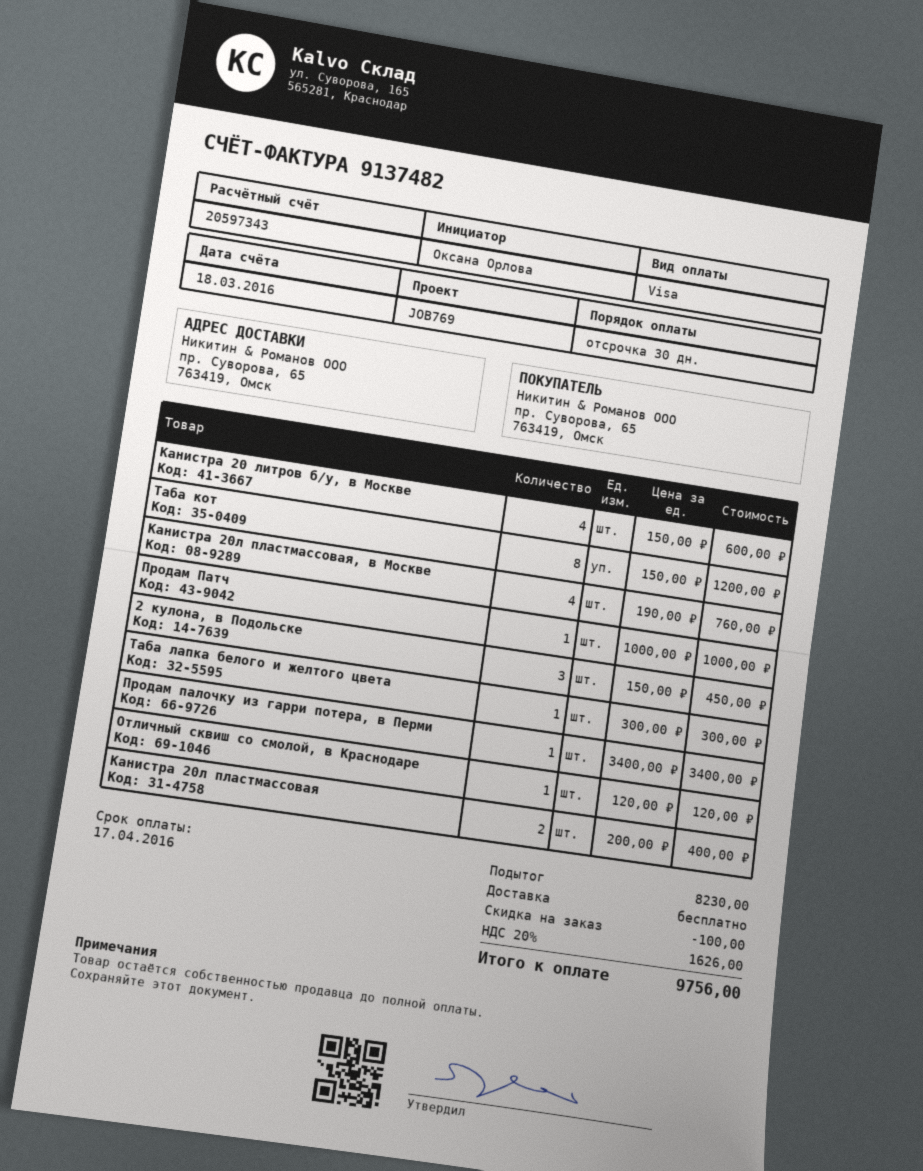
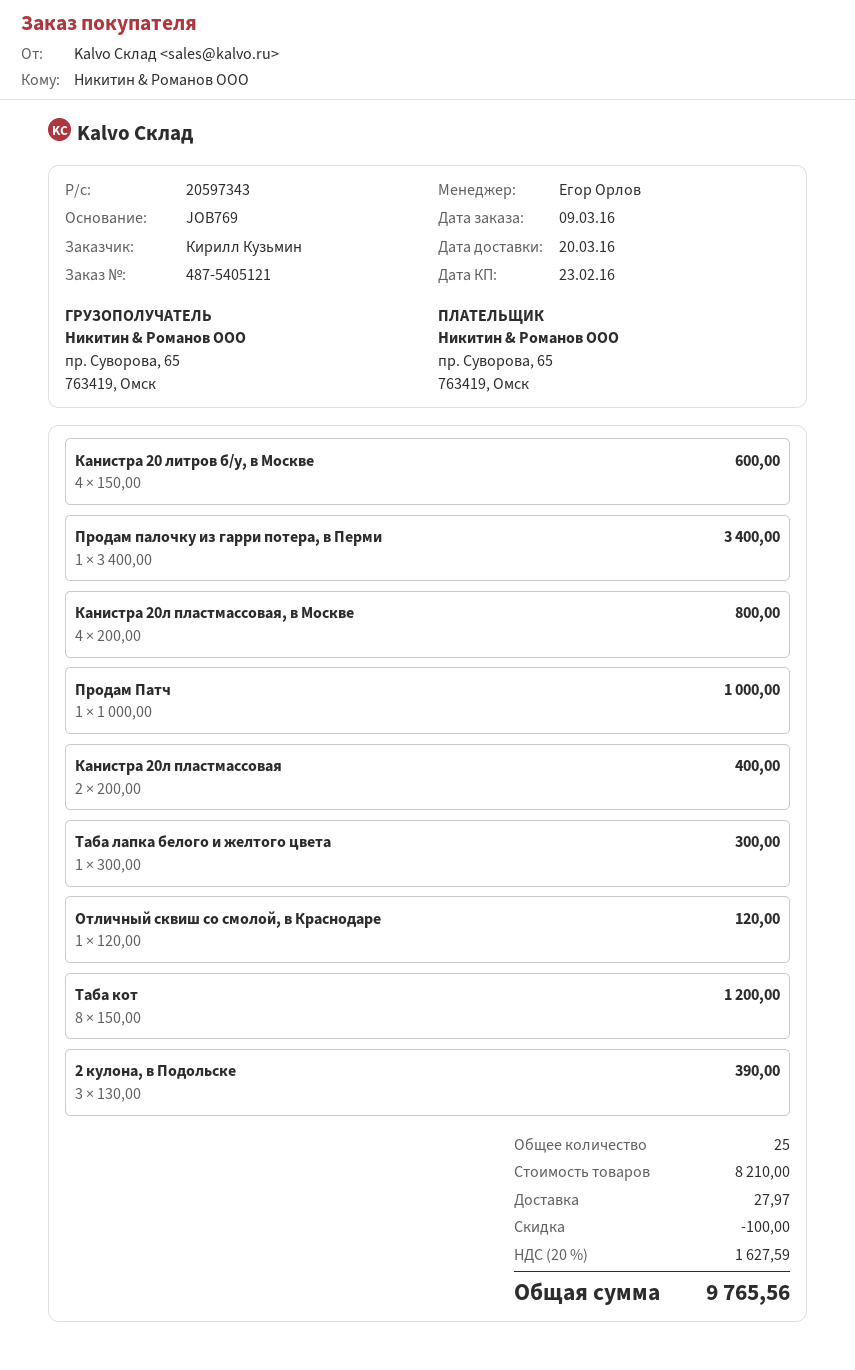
ordered by: Оксана Орлова -> Кирилл Кузьмин
Канистра 20л пластмассовая, в Москве: 4 x 190.00 = 760.00 -> 4 x 200.00 = 800.00
2 кулона, в Подольске: 3 x 150.00 = 450.00 -> 3 x 130.00 = 390.00
subtotal: 8230.00 -> 8210.00
shipping: 0.00 -> 27.97
tax: 20% = 1626.00 -> 20% = 1627.59
total: 9756.00 -> 9765.56

